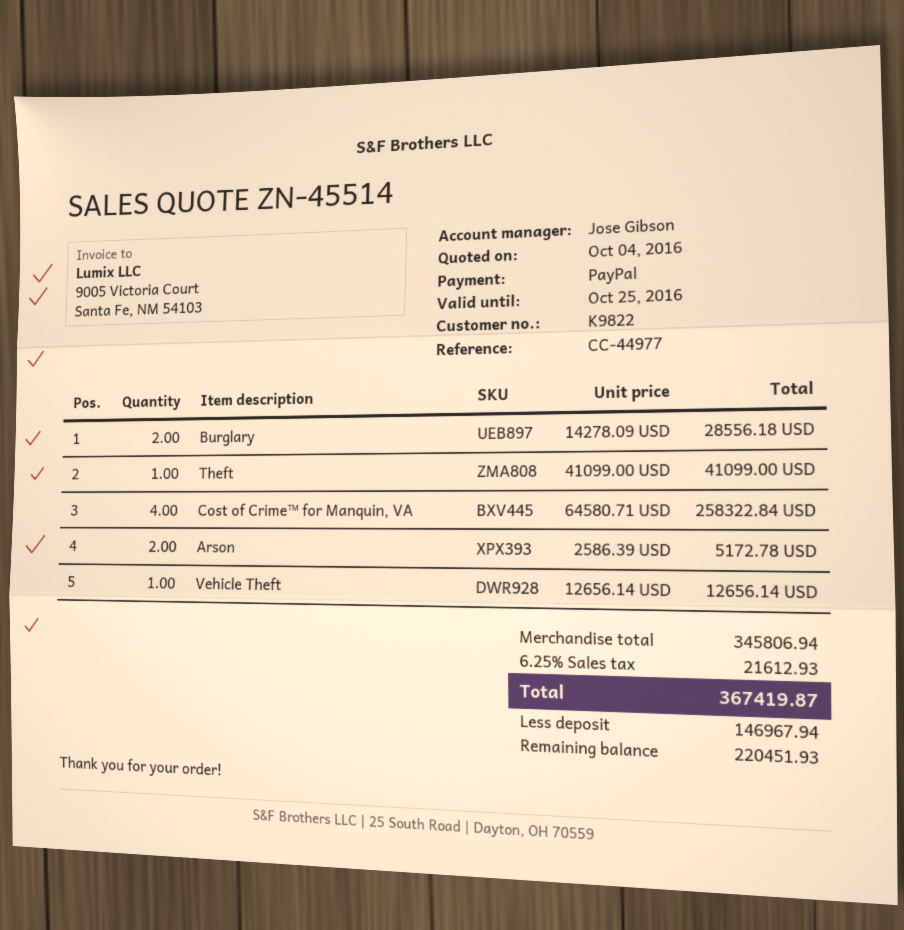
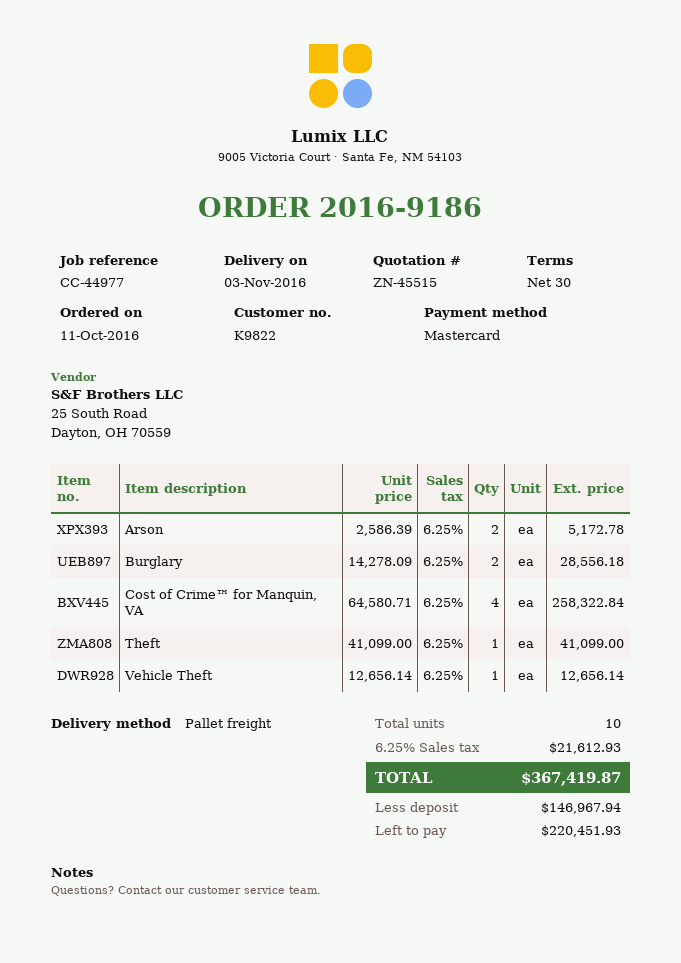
quote number: ZN-45514 -> ZN-45515
payment method: PayPal -> Mastercard

